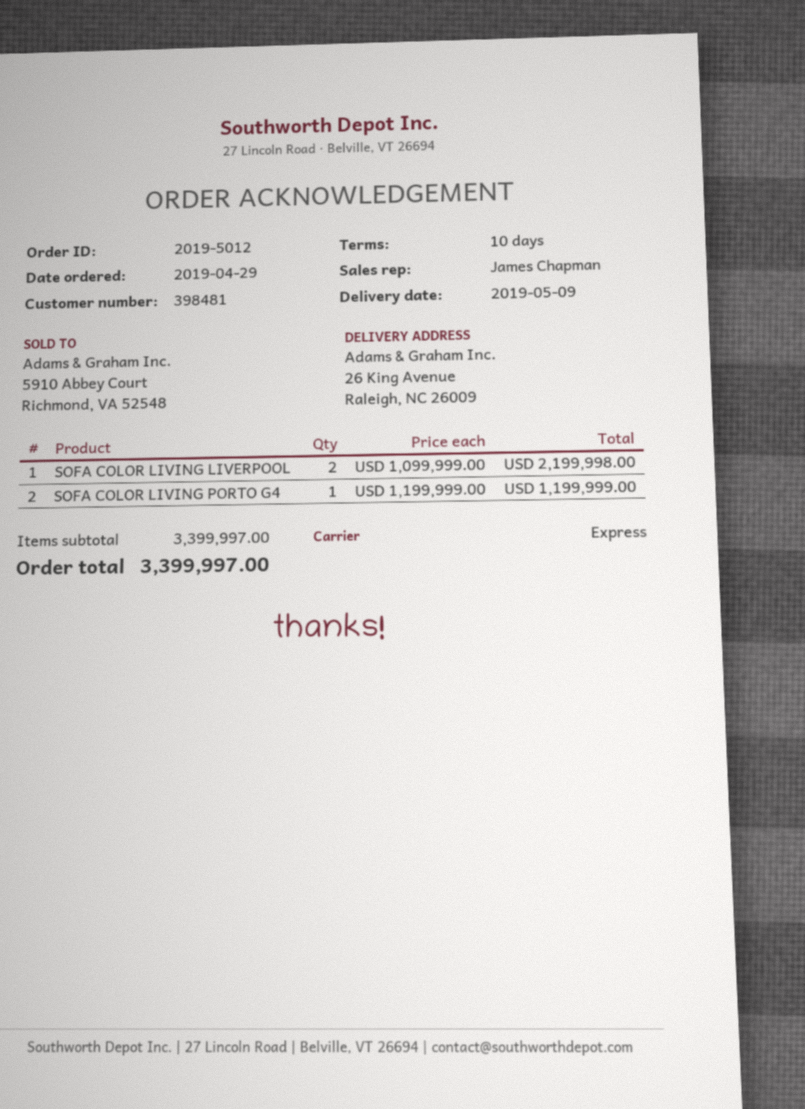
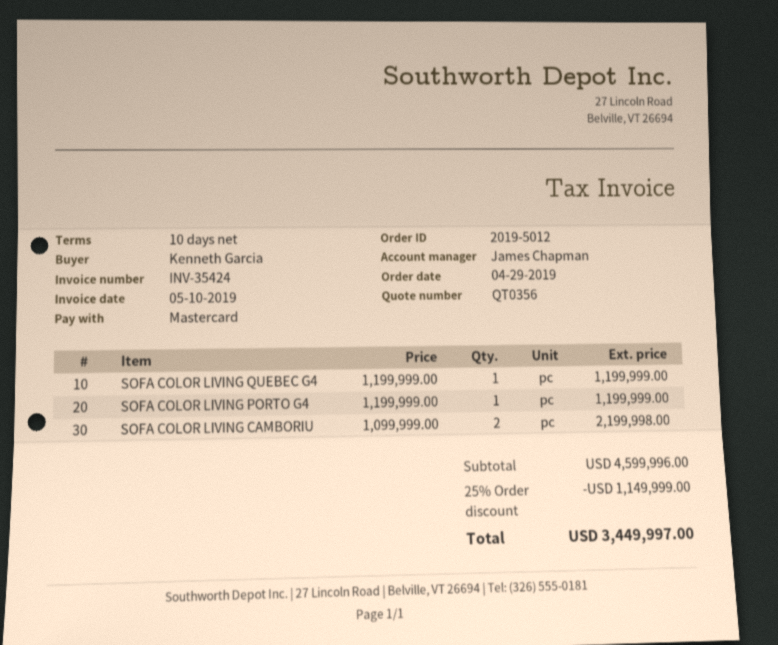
SOFA COLOR LIVING LIVERPOOL: 2 x 1099999.00 = 2199998.00 -> none
SOFA COLOR LIVING QUEBEC G4: none -> 1 x 1199999.00 = 1199999.00
SOFA COLOR LIVING CAMBORIU: none -> 2 x 1099999.00 = 2199998.00
subtotal: 3399997.00 -> 4599996.00
discount: none -> 25% = 1149999.00
total: 3399997.00 -> 3449997.00

